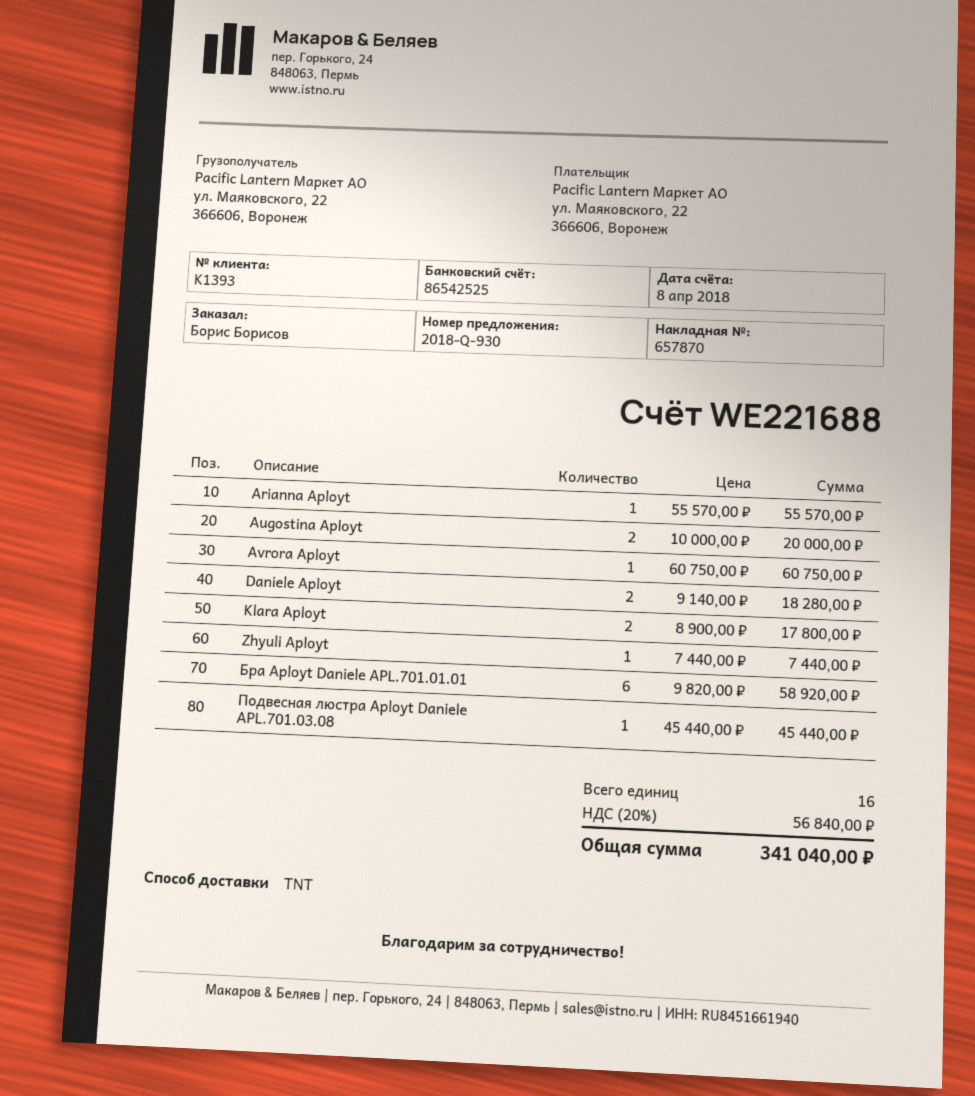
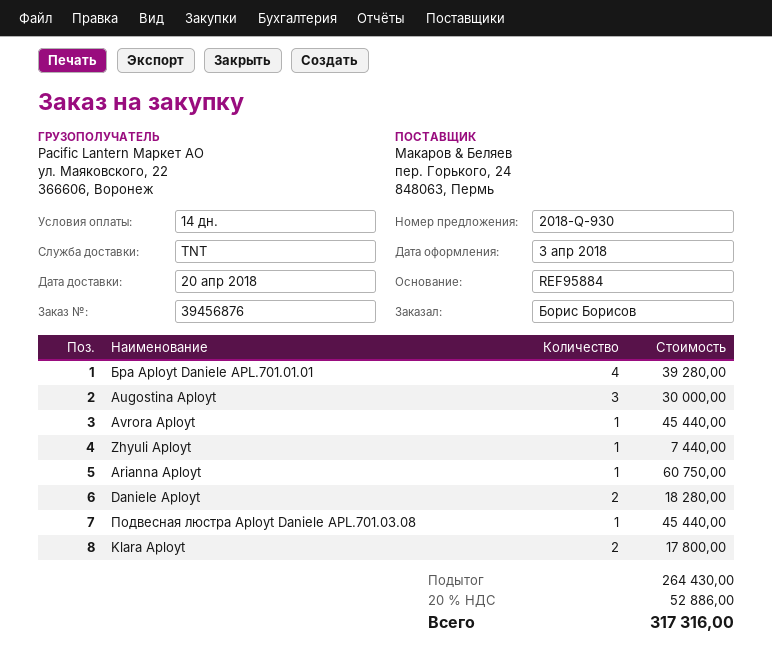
Arianna Aployt: 1 for 55570.00 -> 1 for 60750.00
Augostina Aployt: 2 for 20000.00 -> 3 for 30000.00
Avrora Aployt: 1 for 60750.00 -> 1 for 45440.00
Бра Aployt Daniele APL.701.01.01: 6 for 58920.00 -> 4 for 39280.00
tax: 20% = 56840.00 -> 20% = 52886.00
total: 341040.00 -> 317316.00

